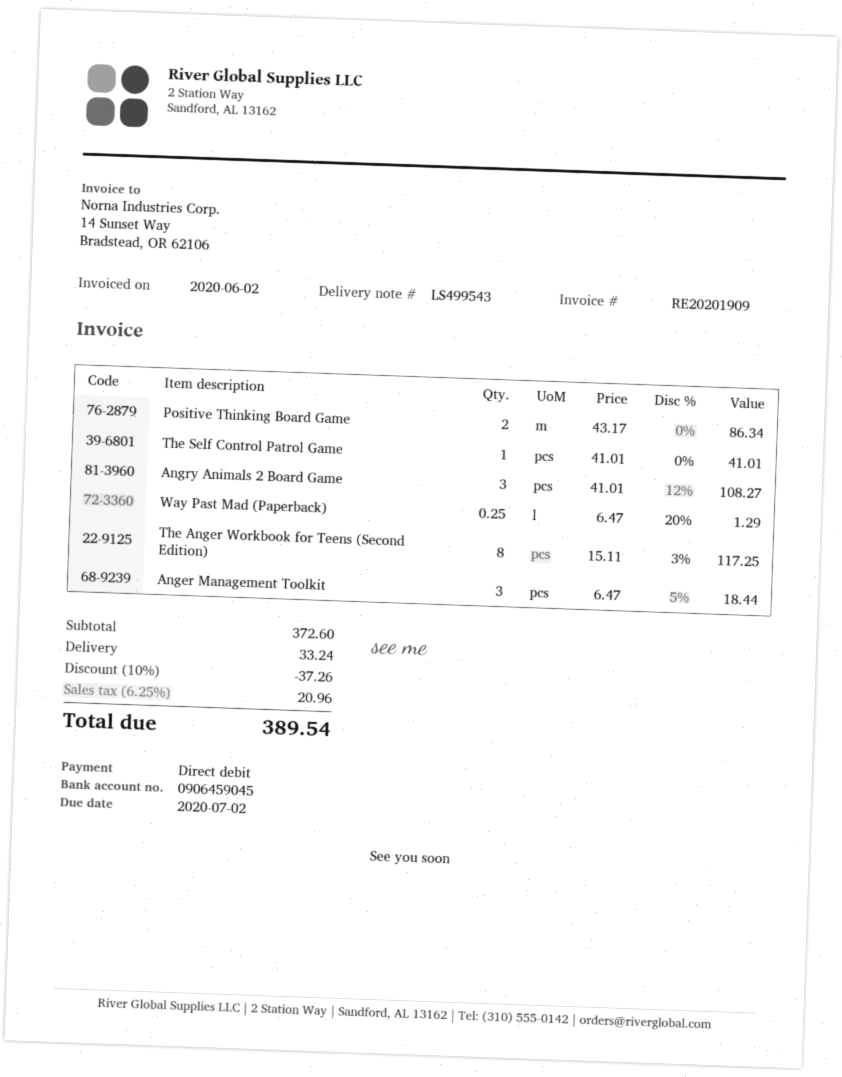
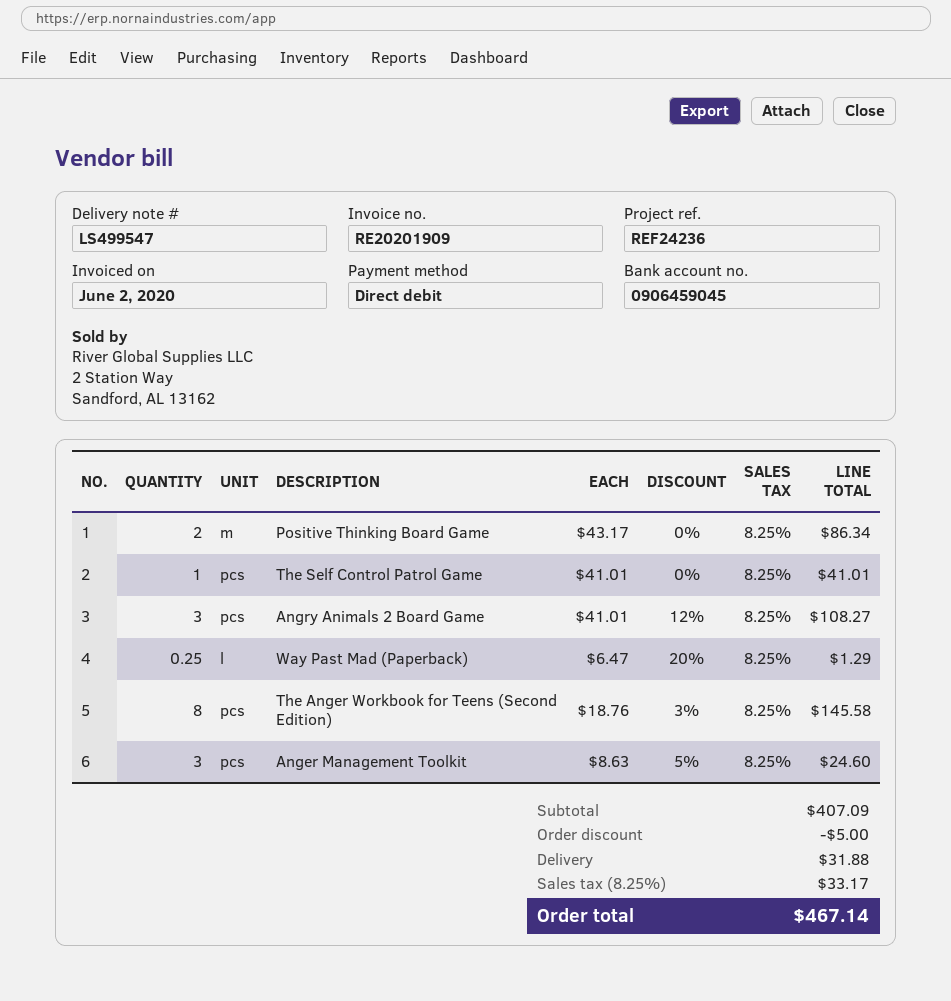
delivery note number: LS499543 -> LS499547
The Anger Workbook for Teens (Second Edition): 8 x 15.11 - 3% = 117.25 -> 8 x 18.76 - 3% = 145.58
Anger Management Toolkit: 3 x 6.47 - 5% = 18.44 -> 3 x 8.63 - 5% = 24.60
subtotal: 372.60 -> 407.09
discount: 37.26 -> 5.00
shipping: 33.24 -> 31.88
tax: 6.25% = 20.96 -> 8.25% = 33.17
total: 389.54 -> 467.14

